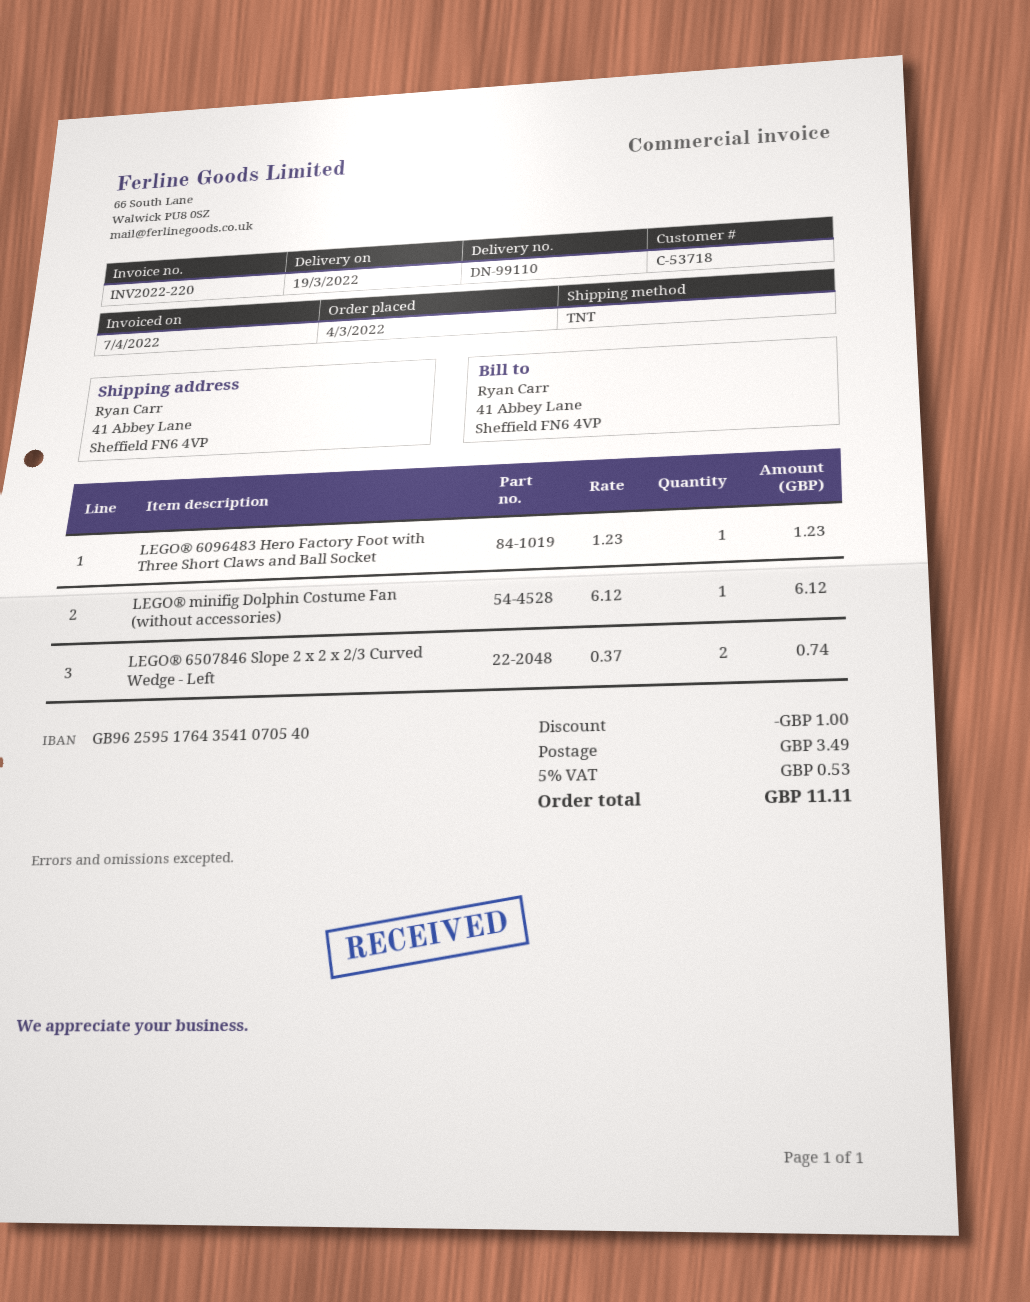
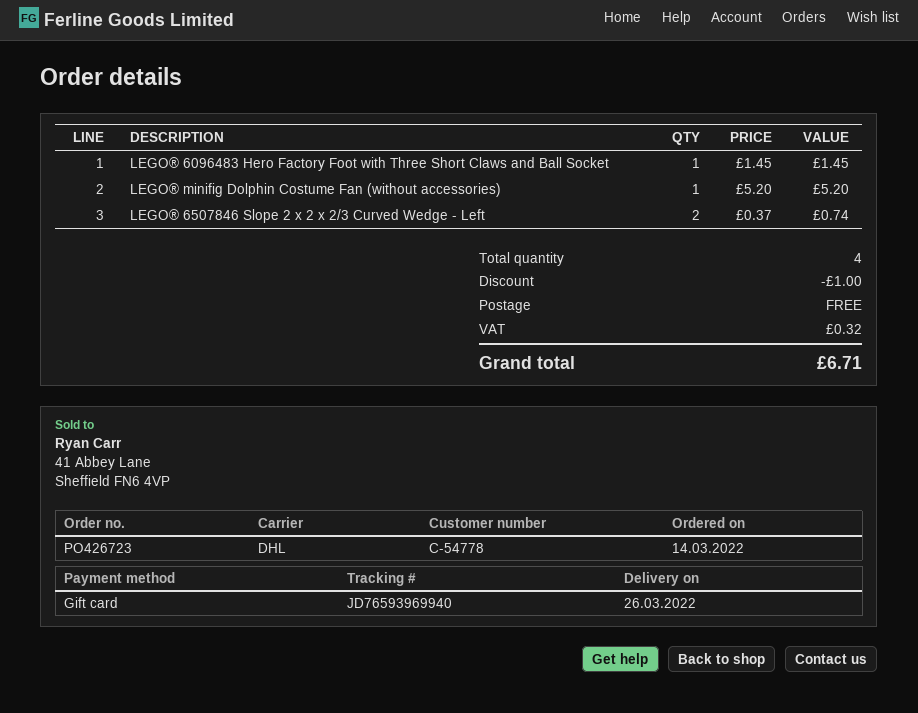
order date: 2022-03-04 -> 2022-03-14
delivery date: 2022-03-19 -> 2022-03-26
customer number: C-53718 -> C-54778
shipping method: TNT -> DHL
LEGO® 6096483 Hero Factory Foot with Three Short Claws and Ball Socket: 1 x 1.23 = 1.23 -> 1 x 1.45 = 1.45
LEGO® minifig Dolphin Costume Fan (without accessories): 1 x 6.12 = 6.12 -> 1 x 5.20 = 5.20
shipping: 3.49 -> 0.00
tax: 0.53 -> 0.32
total: 11.11 -> 6.71

